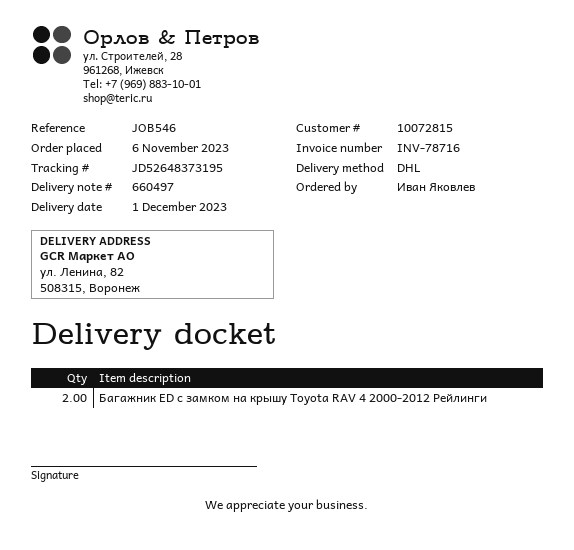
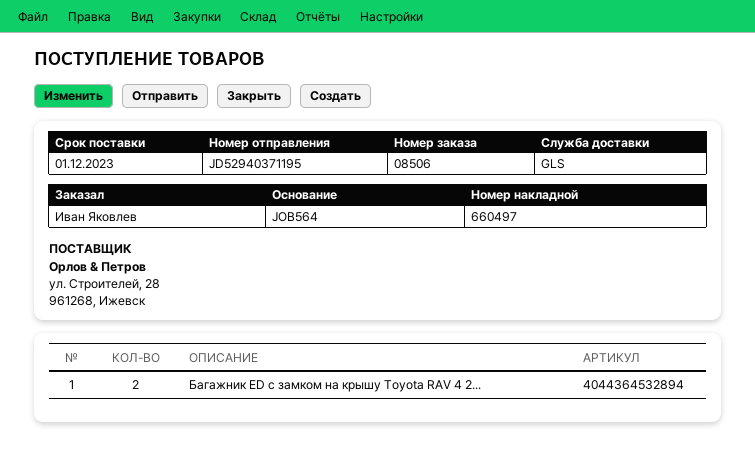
reference: JOB546 -> JOB564
shipping method: DHL -> GLS
tracking number: JD52648373195 -> JD52940371195

